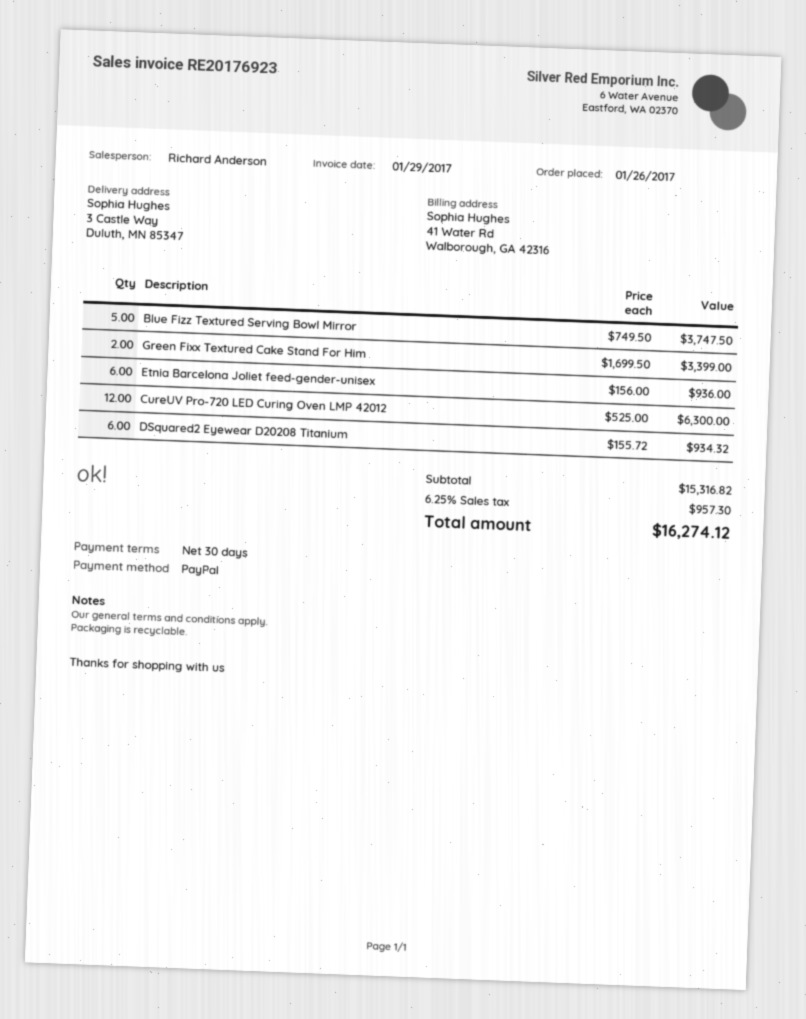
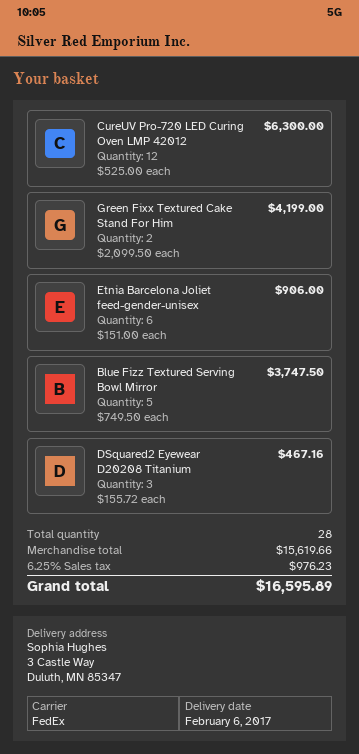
Green Fixx Textured Cake Stand For Him: 2 x 1699.50 = 3399.00 -> 2 x 2099.50 = 4199.00
Etnia Barcelona Joliet feed-gender-unisex: 6 x 156.00 = 936.00 -> 6 x 151.00 = 906.00
DSquared2 Eyewear D20208 Titanium: 6 x 155.72 = 934.32 -> 3 x 155.72 = 467.16
subtotal: 15316.82 -> 15619.66
tax: 6.25% = 957.30 -> 6.25% = 976.23
total: 16274.12 -> 16595.89

